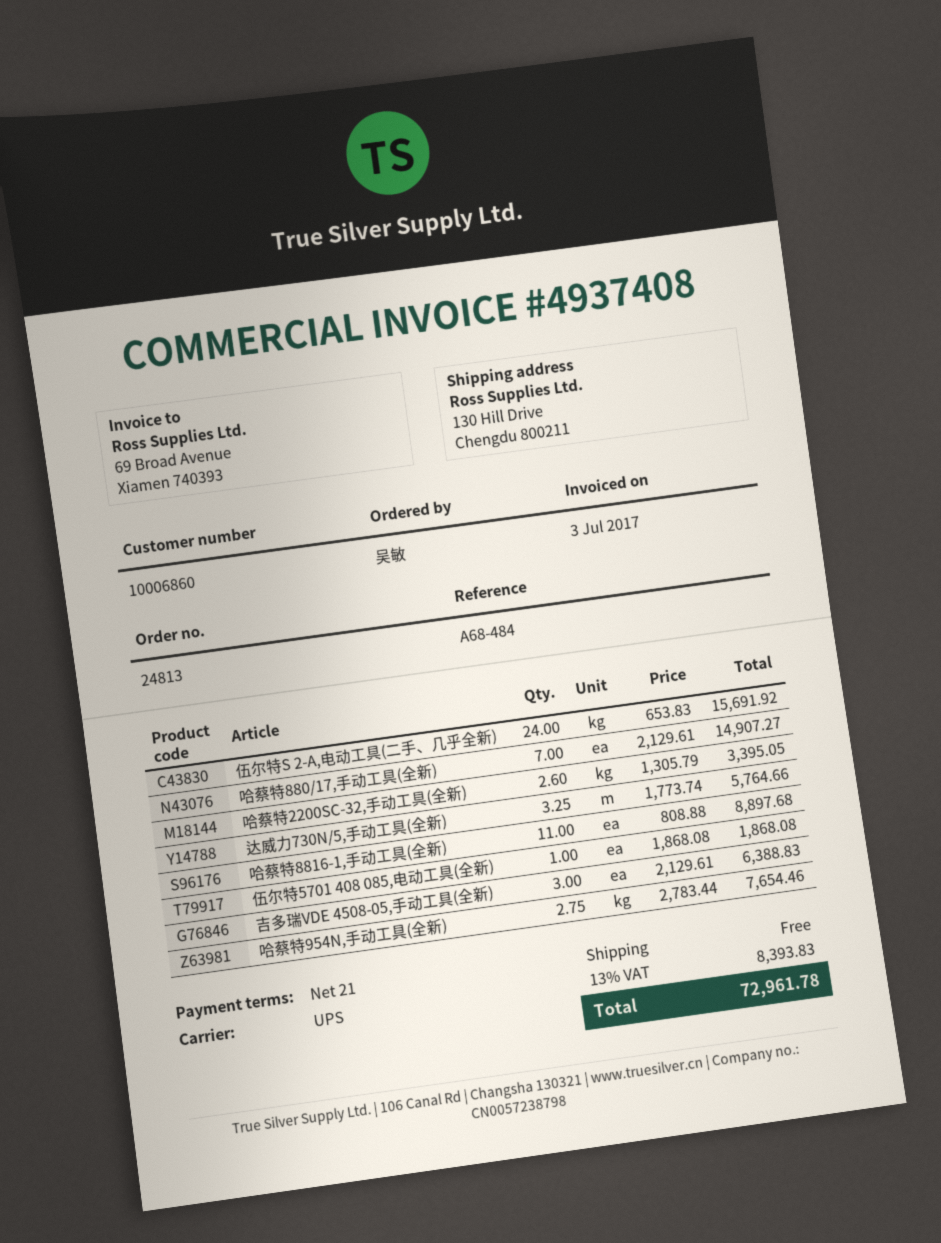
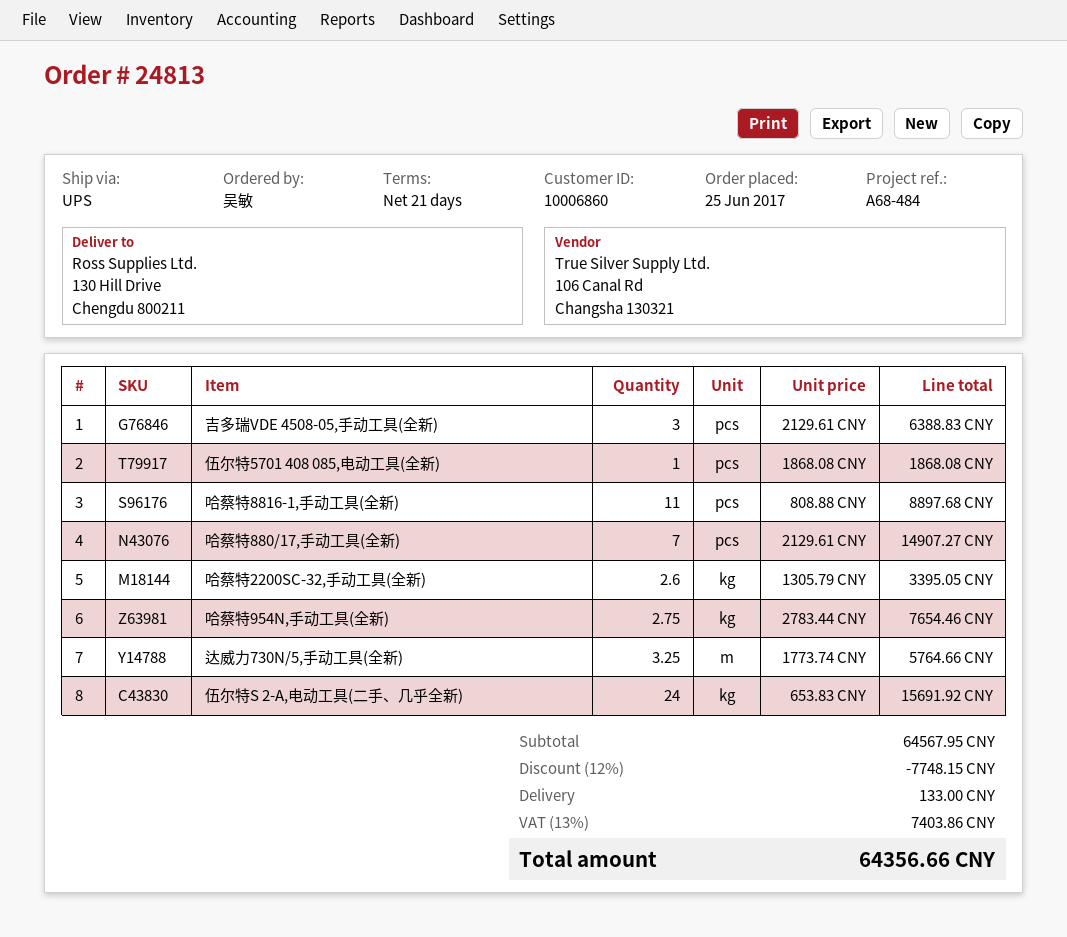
discount: none -> 12% = 7748.15
shipping: 0.00 -> 133.00
tax: 13% = 8393.83 -> 13% = 7403.86
total: 72961.78 -> 64356.66

